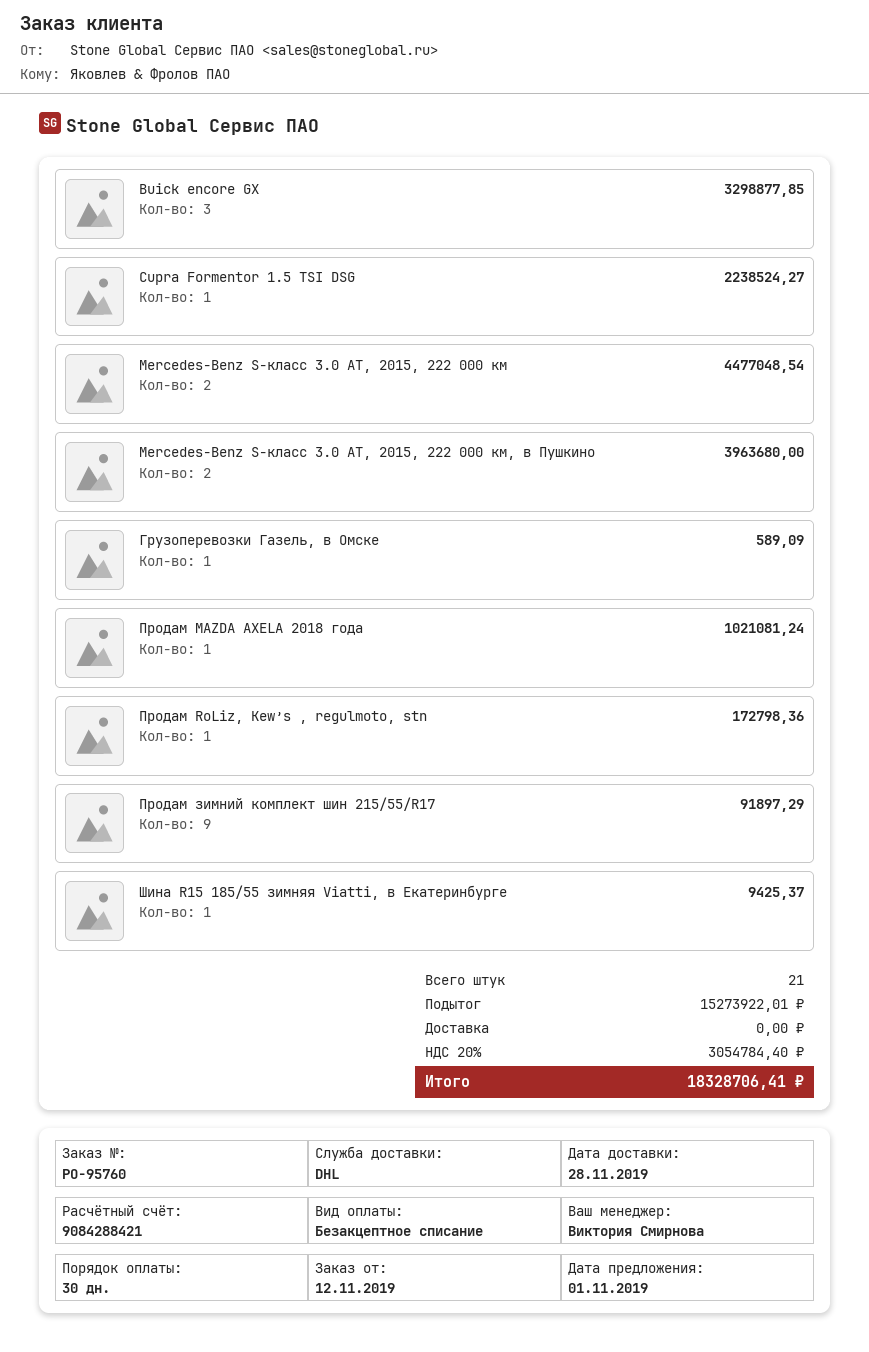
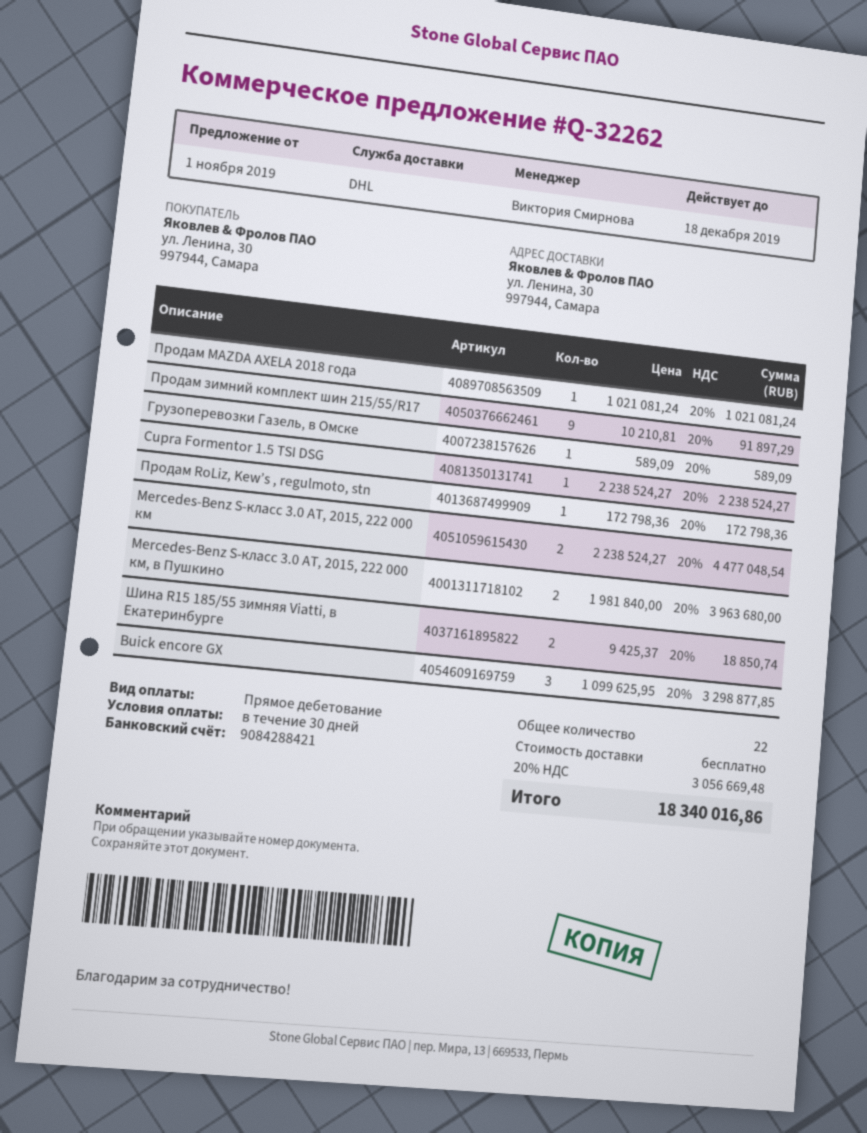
Шина R15 185/55 зимняя Viatti, в Екатеринбурге: 1 for 9425.37 -> 2 for 18850.74
total quantity: 21 -> 22
tax: 20% = 3054784.40 -> 20% = 3056669.48
total: 18328706.41 -> 18340016.86

